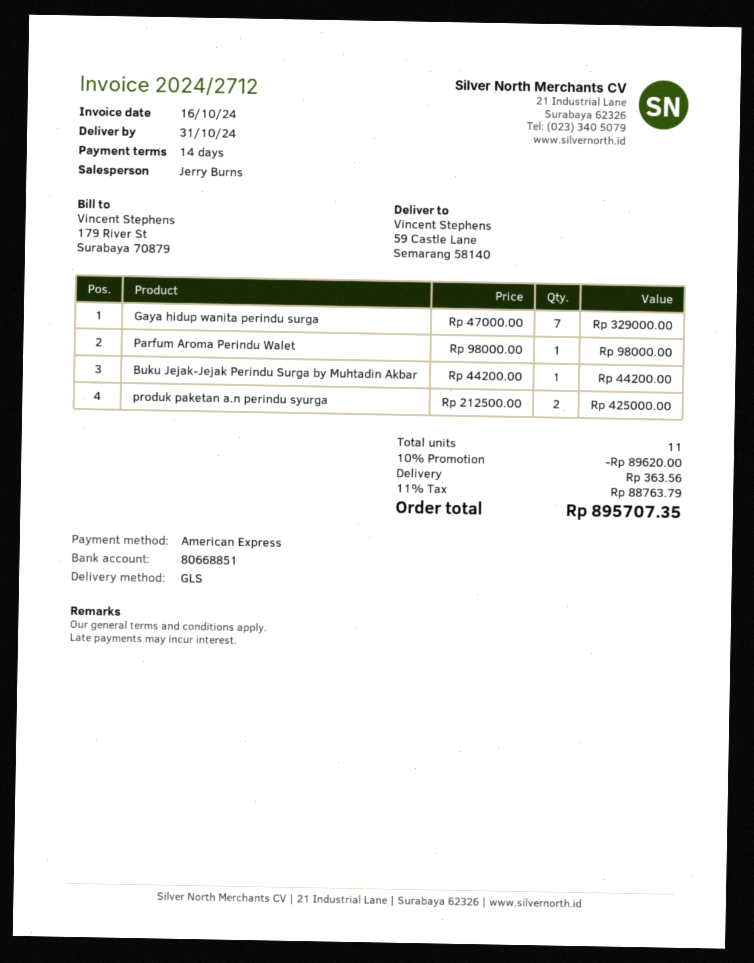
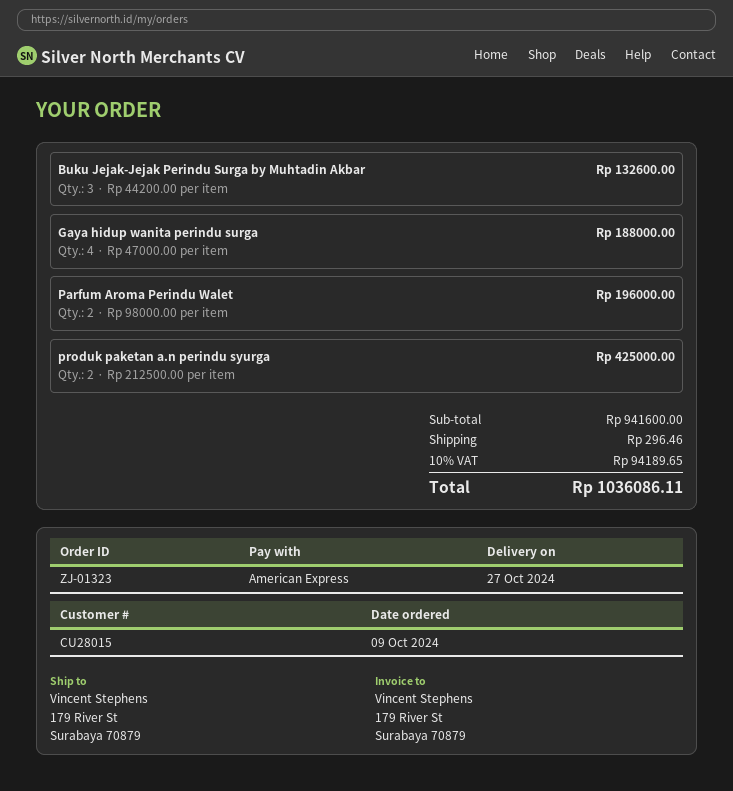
delivery date: 2024-10-31 -> 2024-10-27
ship to: 59 Castle Lane, Semarang 58140 -> 179 River St, Surabaya 70879
Gaya hidup wanita perindu surga: 7 x 47000.00 = 329000.00 -> 4 x 47000.00 = 188000.00
Parfum Aroma Perindu Walet: 1 x 98000.00 = 98000.00 -> 2 x 98000.00 = 196000.00
Buku Jejak-Jejak Perindu Surga by Muhtadin Akbar: 1 x 44200.00 = 44200.00 -> 3 x 44200.00 = 132600.00
discount: 10% = 89620.00 -> none
shipping: 363.56 -> 296.46
tax: 11% = 88763.79 -> 10% = 94189.65
total: 895707.35 -> 1036086.11

